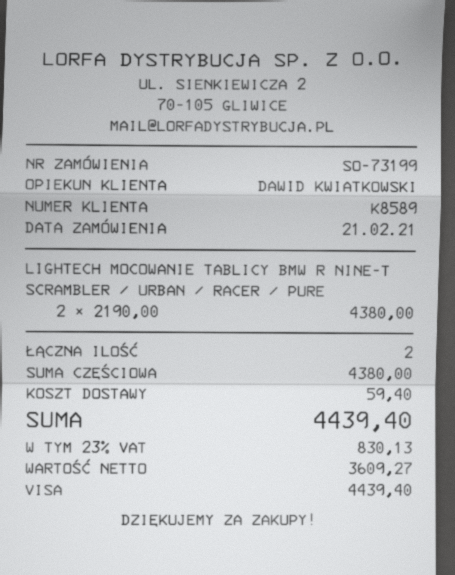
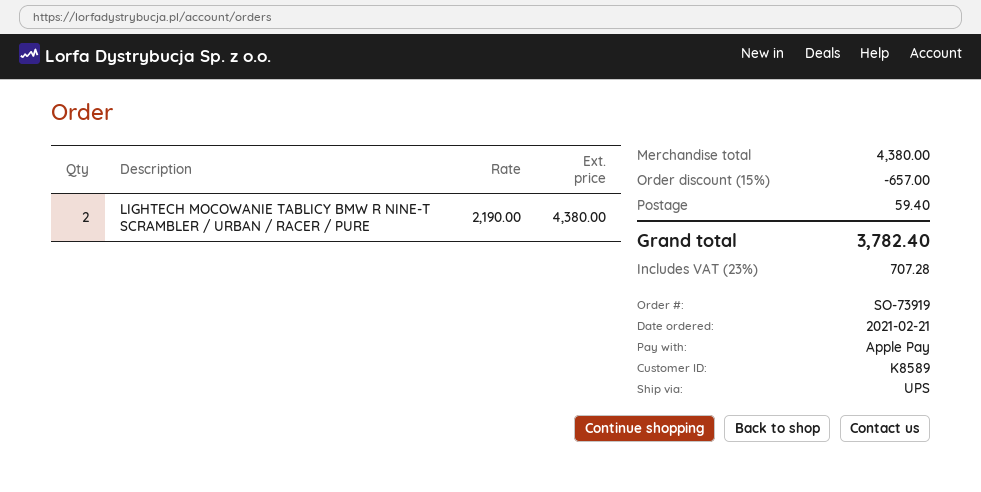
order number: SO-73199 -> SO-73919
payment method: Visa -> Apple Pay
discount: none -> 15% = 657.00
tax: 23% = 830.13 -> 23% = 707.28
total: 4439.40 -> 3782.40

